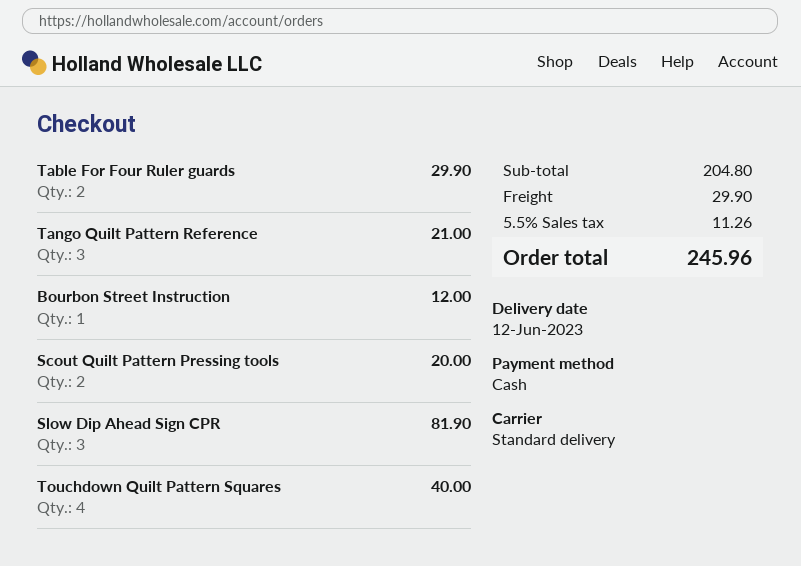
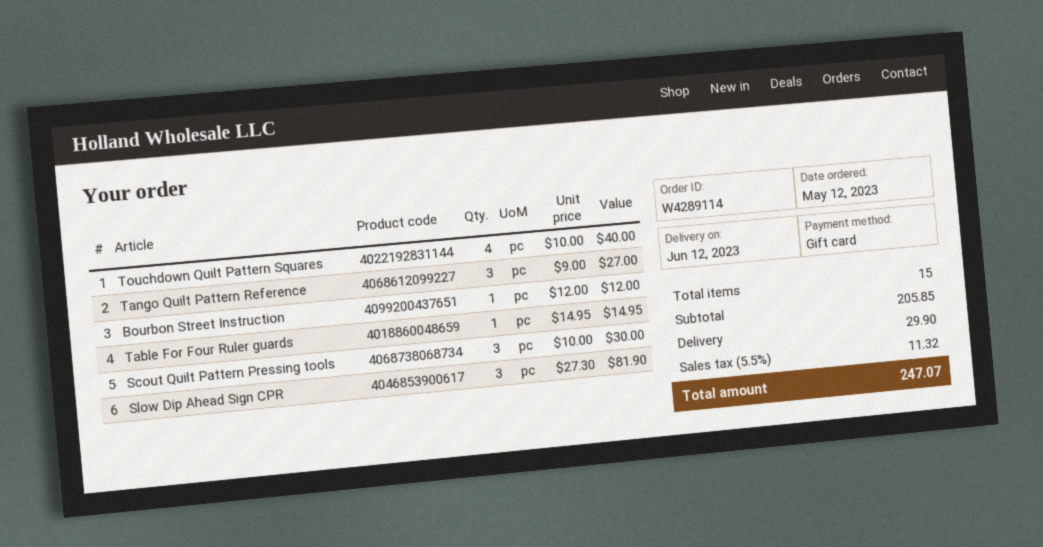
payment method: cash -> gift card
Table For Four Ruler guards: 2 for 29.90 -> 1 for 14.95
Tango Quilt Pattern Reference: 3 for 21.00 -> 3 for 27.00
Scout Quilt Pattern Pressing tools: 2 for 20.00 -> 3 for 30.00
subtotal: 204.80 -> 205.85
tax: 5.5% = 11.26 -> 5.5% = 11.32
total: 245.96 -> 247.07

